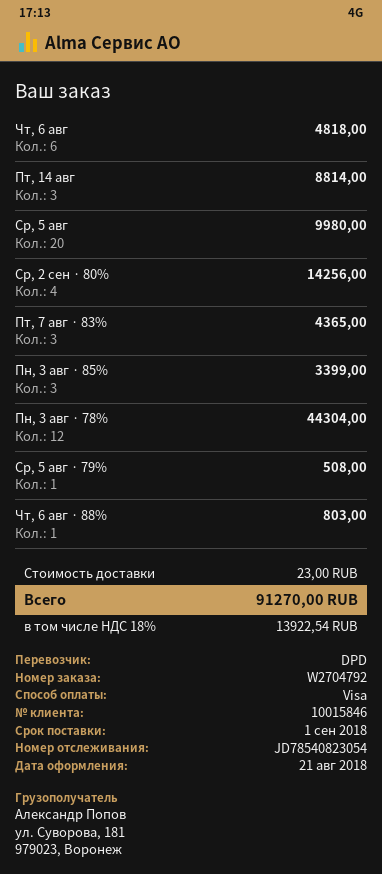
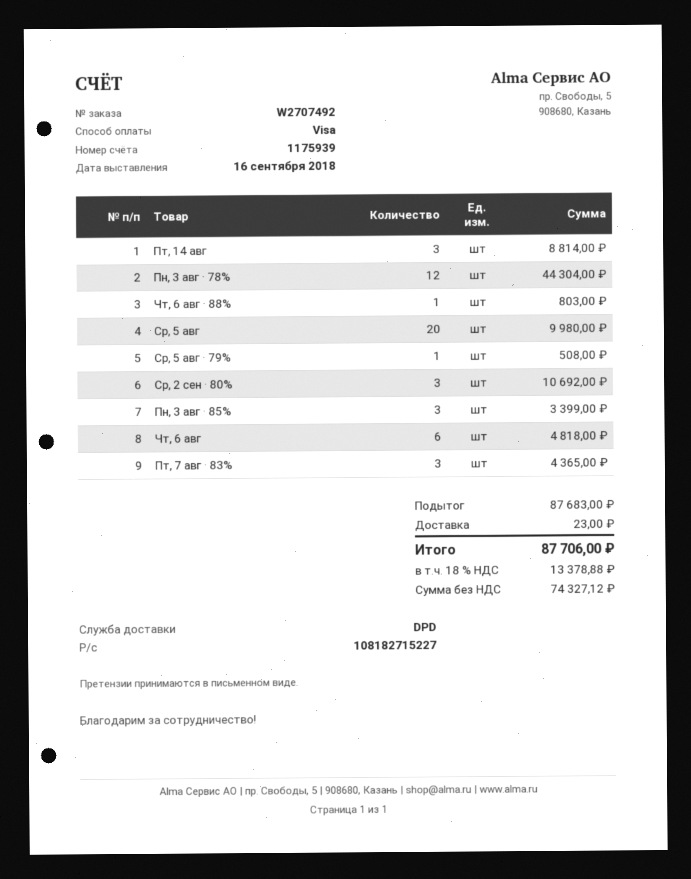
order number: W2704792 -> W2707492
Ср, 2 сен · 80%: 4 for 14256.00 -> 3 for 10692.00
tax: 18% = 13922.54 -> 18% = 13378.88
total: 91270.00 -> 87706.00

